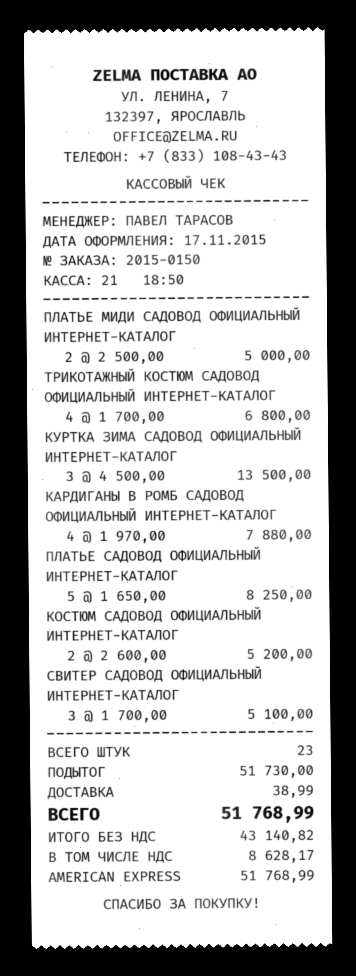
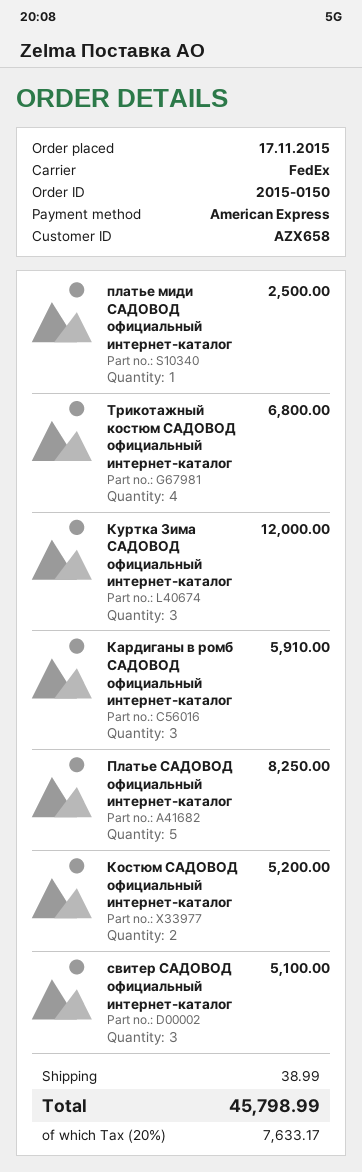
ПЛАТЬЕ МИДИ САДОВОД ОФИЦИАЛЬНЫЙ ИНТЕРНЕТ-КАТАЛОГ: 2 for 5000.00 -> 1 for 2500.00
КУРТКА ЗИМА САДОВОД ОФИЦИАЛЬНЫЙ ИНТЕРНЕТ-КАТАЛОГ: 3 for 13500.00 -> 3 for 12000.00
КАРДИГАНЫ В РОМБ САДОВОД ОФИЦИАЛЬНЫЙ ИНТЕРНЕТ-КАТАЛОГ: 4 for 7880.00 -> 3 for 5910.00
tax: 8628.17 -> 7633.17
total: 51768.99 -> 45798.99

